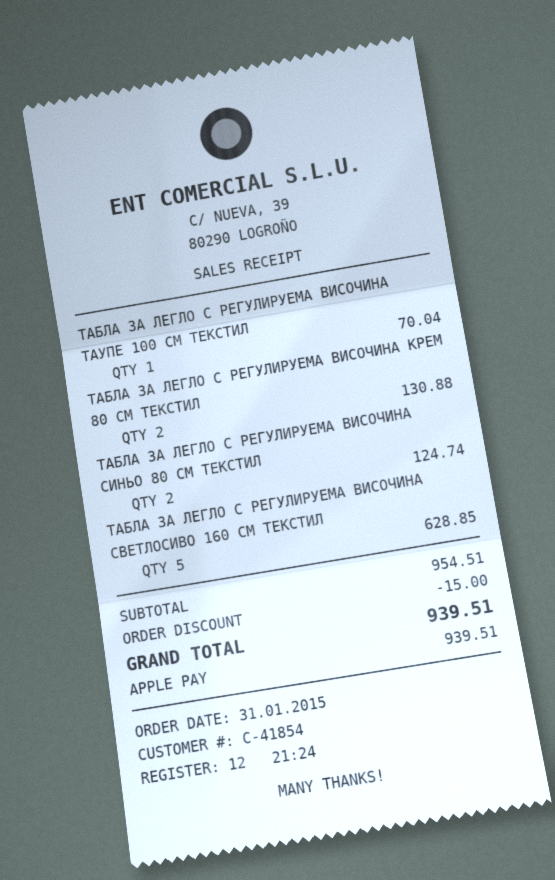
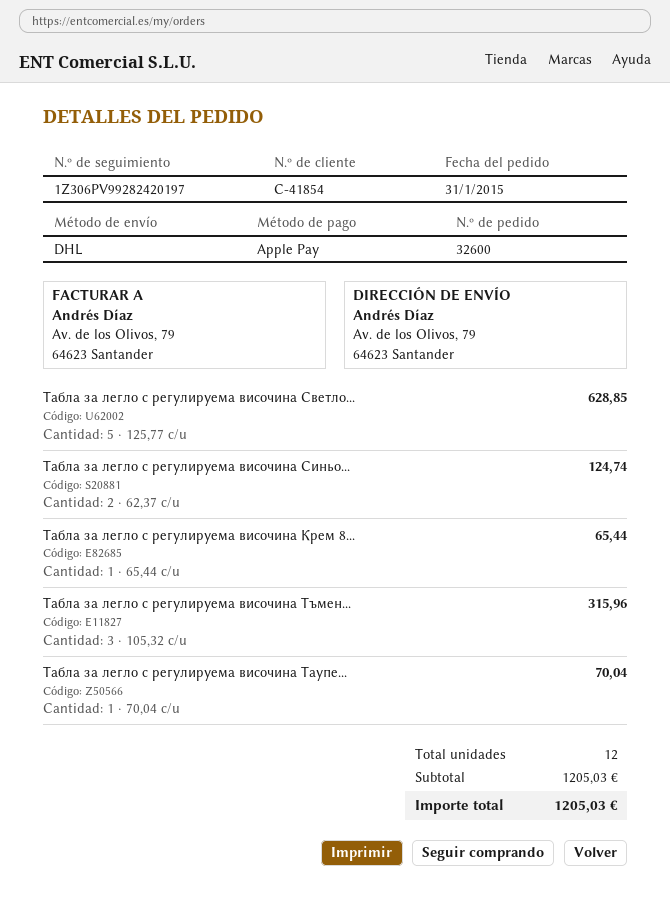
ТАБЛА ЗА ЛЕГЛО С РЕГУЛИРУЕМА ВИСОЧИНА КРЕМ 80 CM ТЕКСТИЛ: 2 for 130.88 -> 1 for 65.44
Табла за легло с регулируема височина Тъмен...: none -> 3 for 315.96
subtotal: 954.51 -> 1205.03
discount: 15.00 -> none
total: 939.51 -> 1205.03

